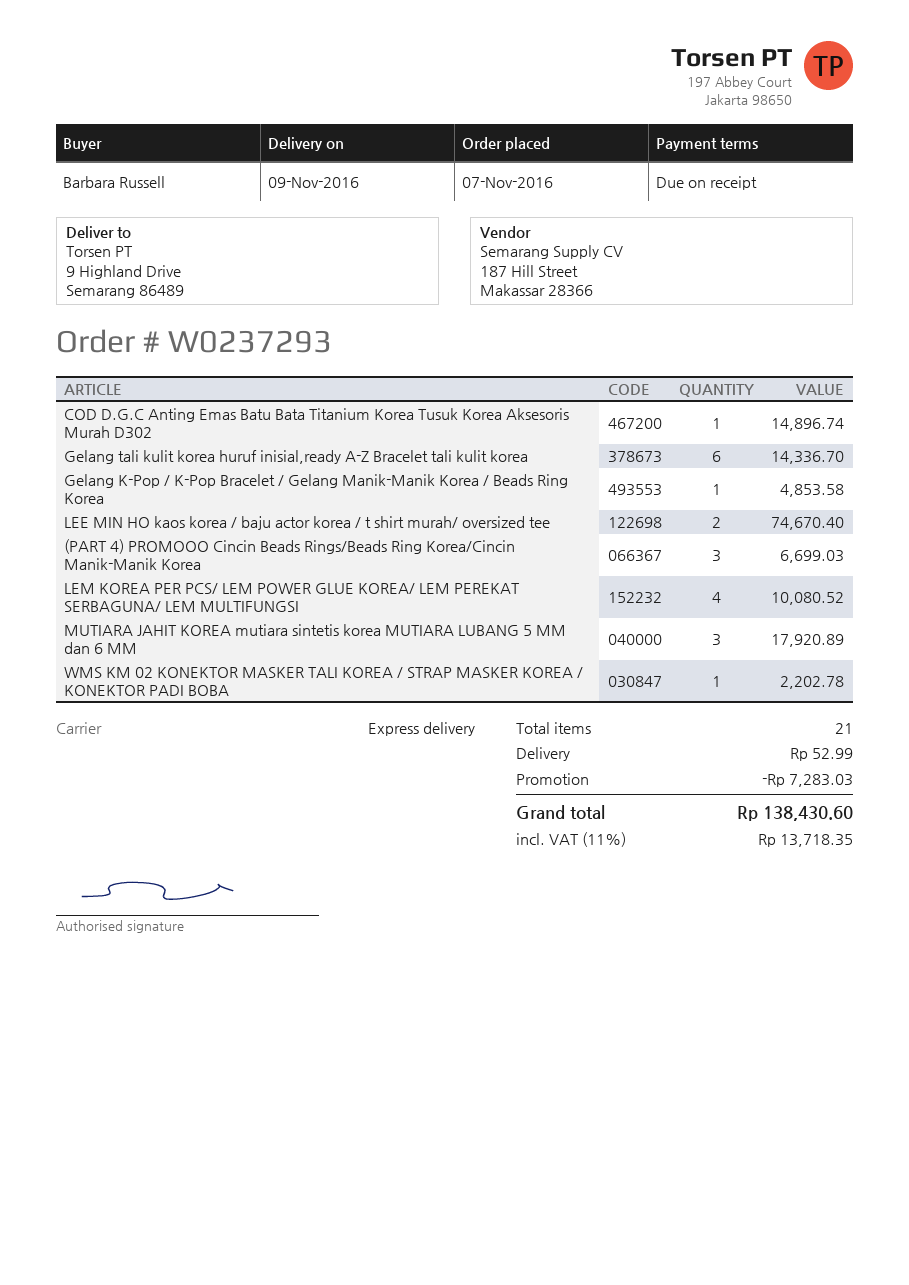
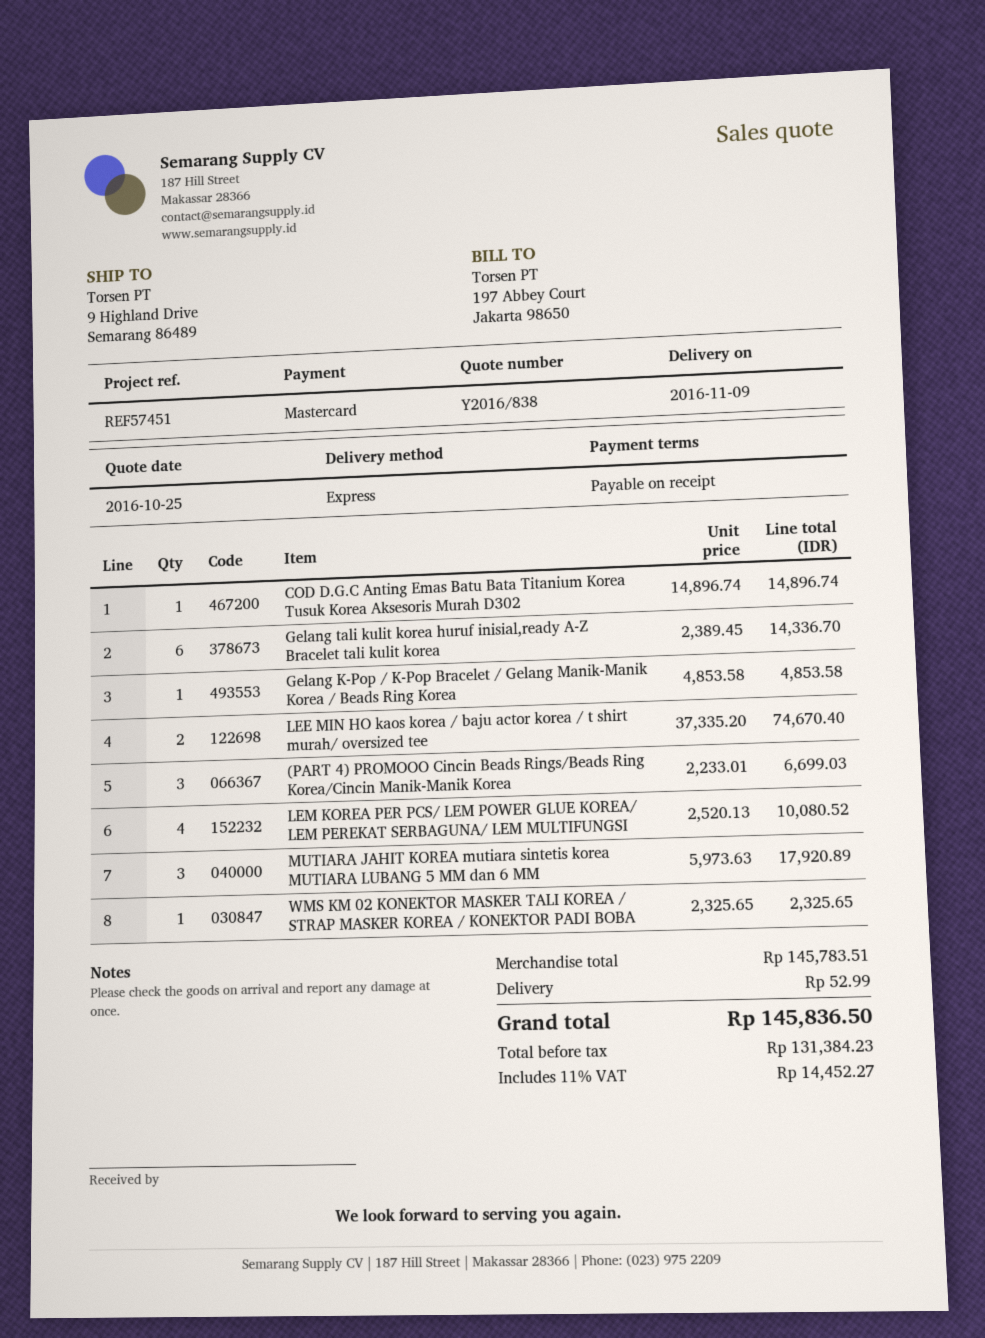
WMS KM 02 KONEKTOR MASKER TALI KOREA / STRAP MASKER KOREA / KONEKTOR PADI BOBA: 1 for 2202.78 -> 1 for 2325.65
discount: 7283.03 -> none
tax: 11% = 13718.35 -> 11% = 14452.27
total: 138430.60 -> 145836.50

